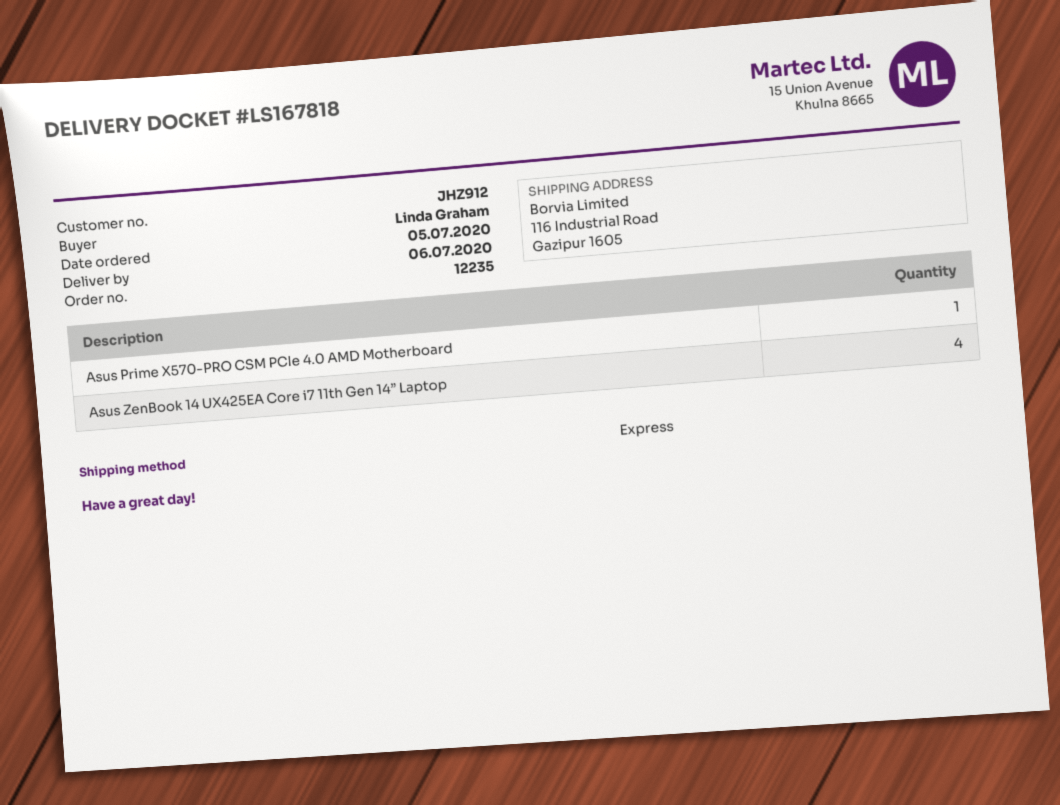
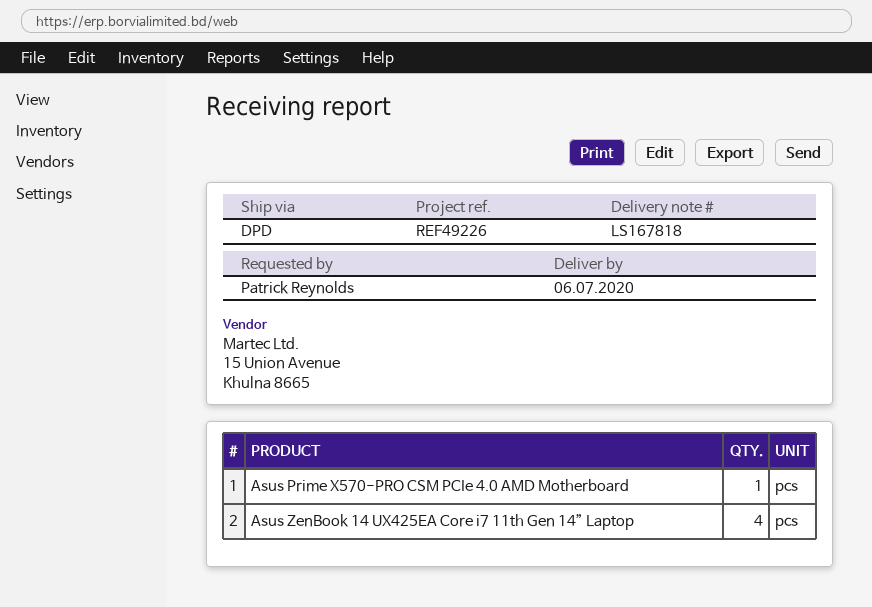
ordered by: Linda Graham -> Patrick Reynolds
shipping method: express -> DPD

